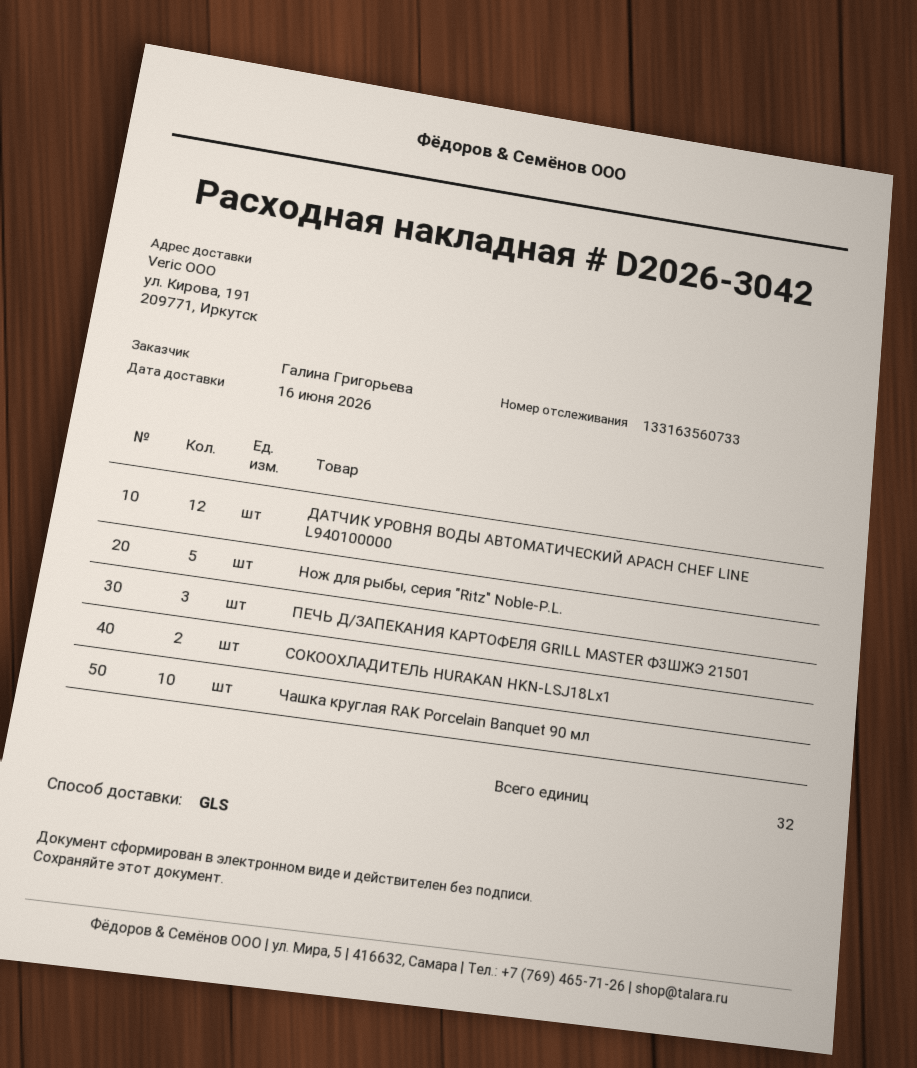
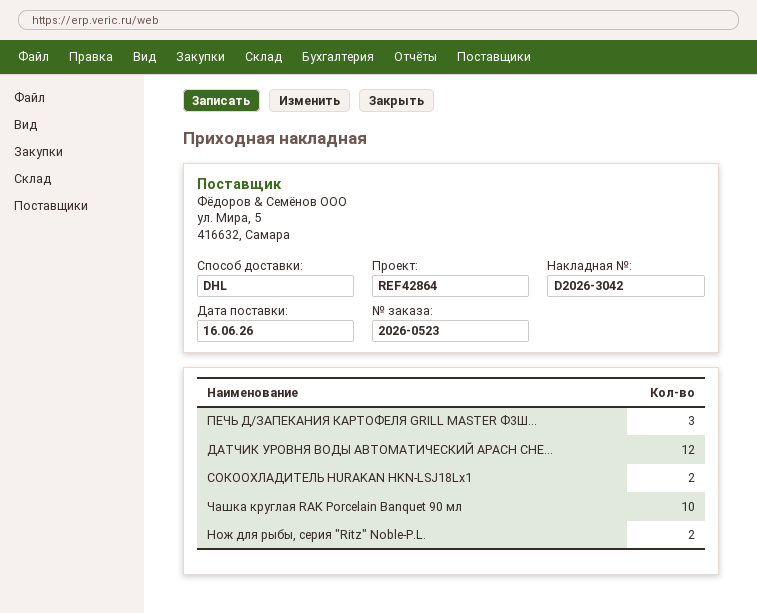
shipping method: GLS -> DHL
Нож для рыбы, серия "Ritz" Noble-P.L.: 5 -> 2

